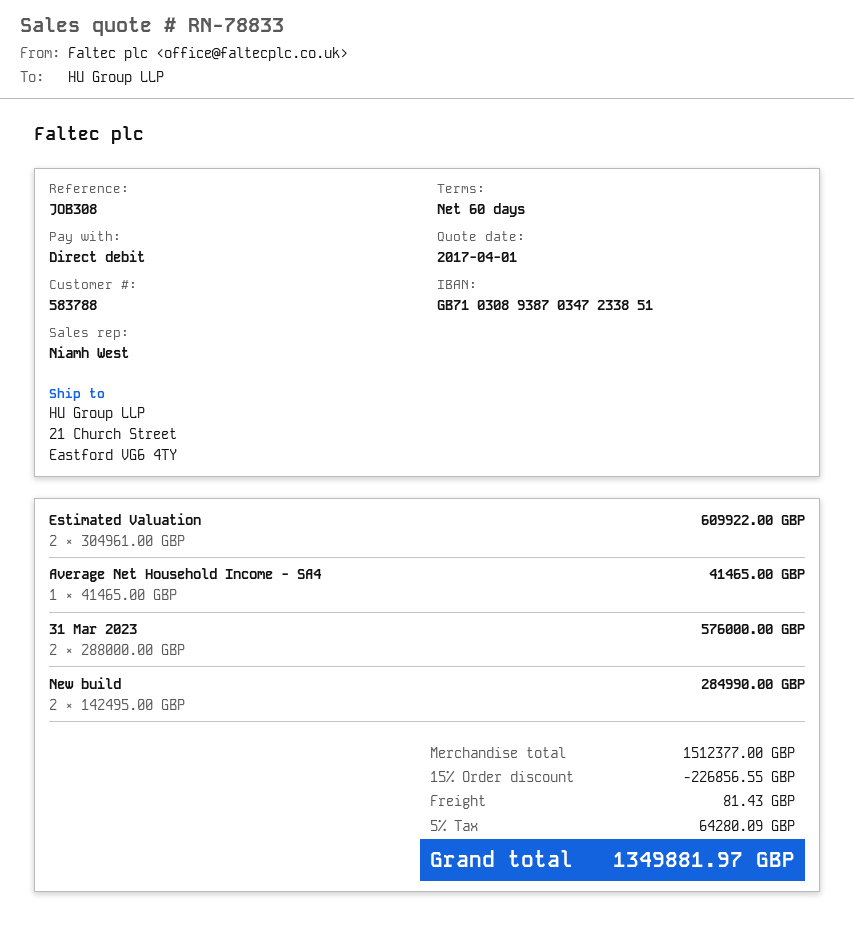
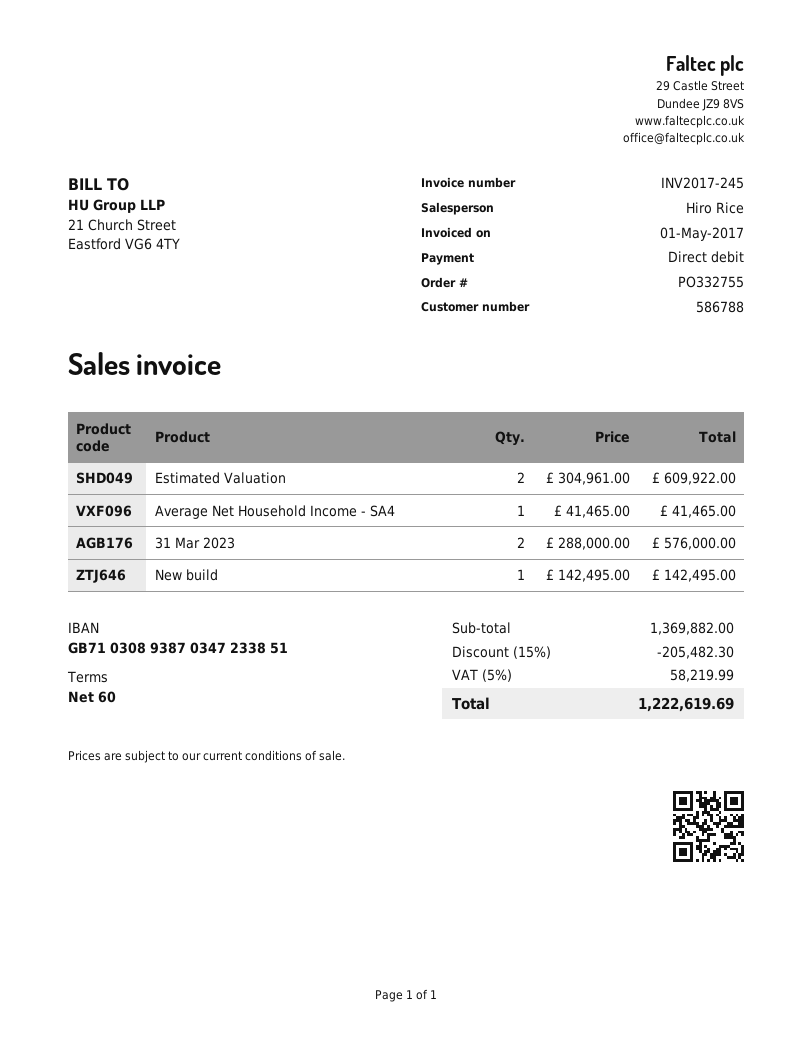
customer number: 583788 -> 586788
sales rep: Niamh West -> Hiro Rice
New build: 2 x 142495.00 = 284990.00 -> 1 x 142495.00 = 142495.00
subtotal: 1512377.00 -> 1369882.00
discount: 15% = 226856.55 -> 15% = 205482.30
shipping: 81.43 -> none
tax: 5% = 64280.09 -> 5% = 58219.99
total: 1349881.97 -> 1222619.69

